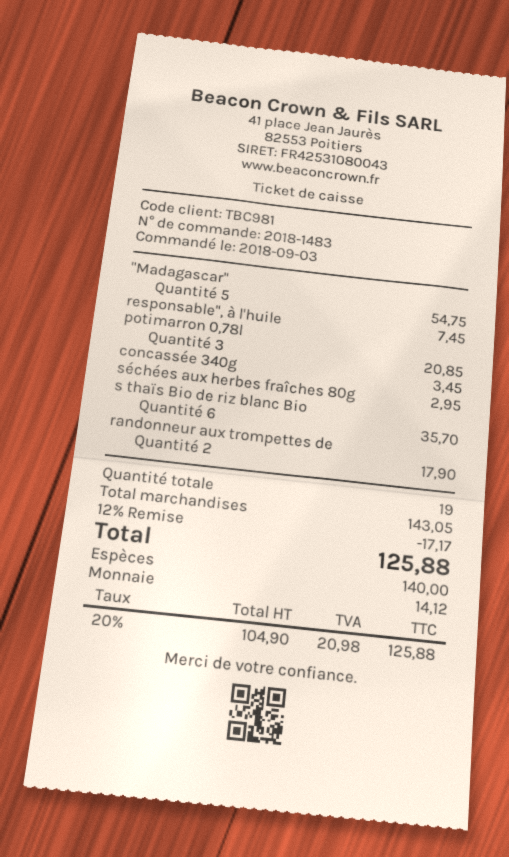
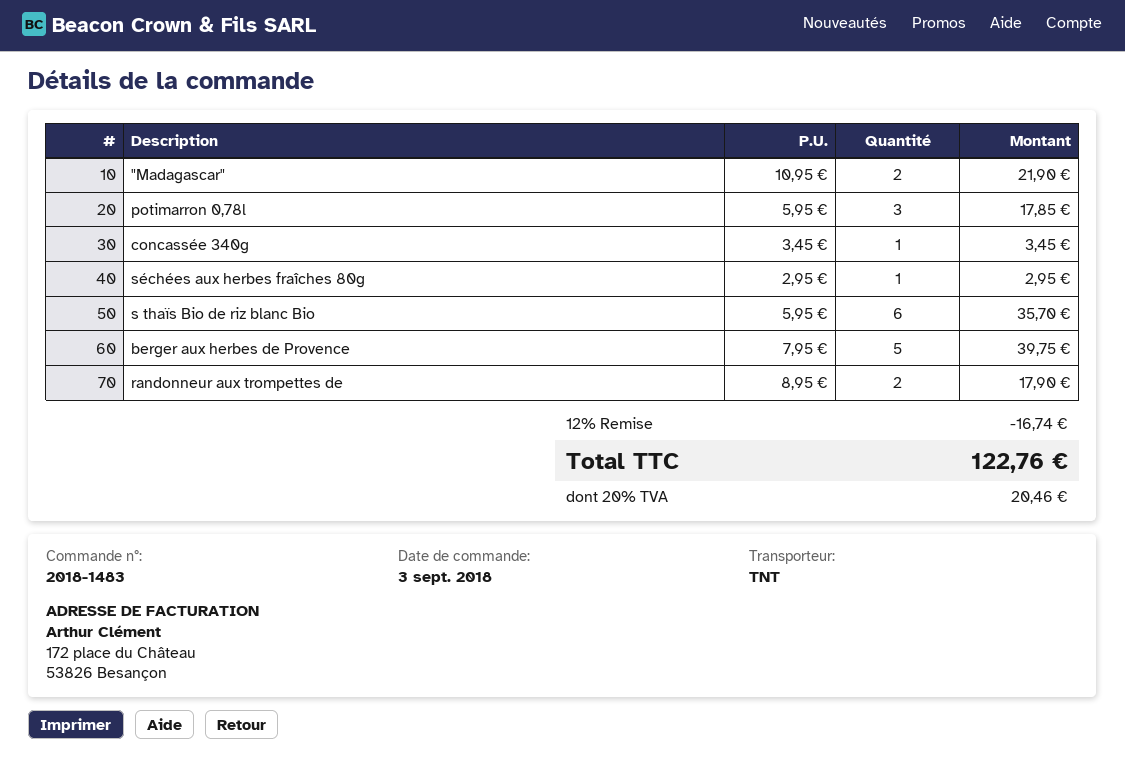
"Madagascar": 5 for 54.75 -> 2 for 21.90
responsable", à l'huile: 1 for 7.45 -> none
potimarron 0,78l: 3 for 20.85 -> 3 for 17.85
berger aux herbes de Provence: none -> 5 for 39.75
discount: 12% = 17.17 -> 12% = 16.74
tax: 20% = 20.98 -> 20% = 20.46
total: 125.88 -> 122.76

